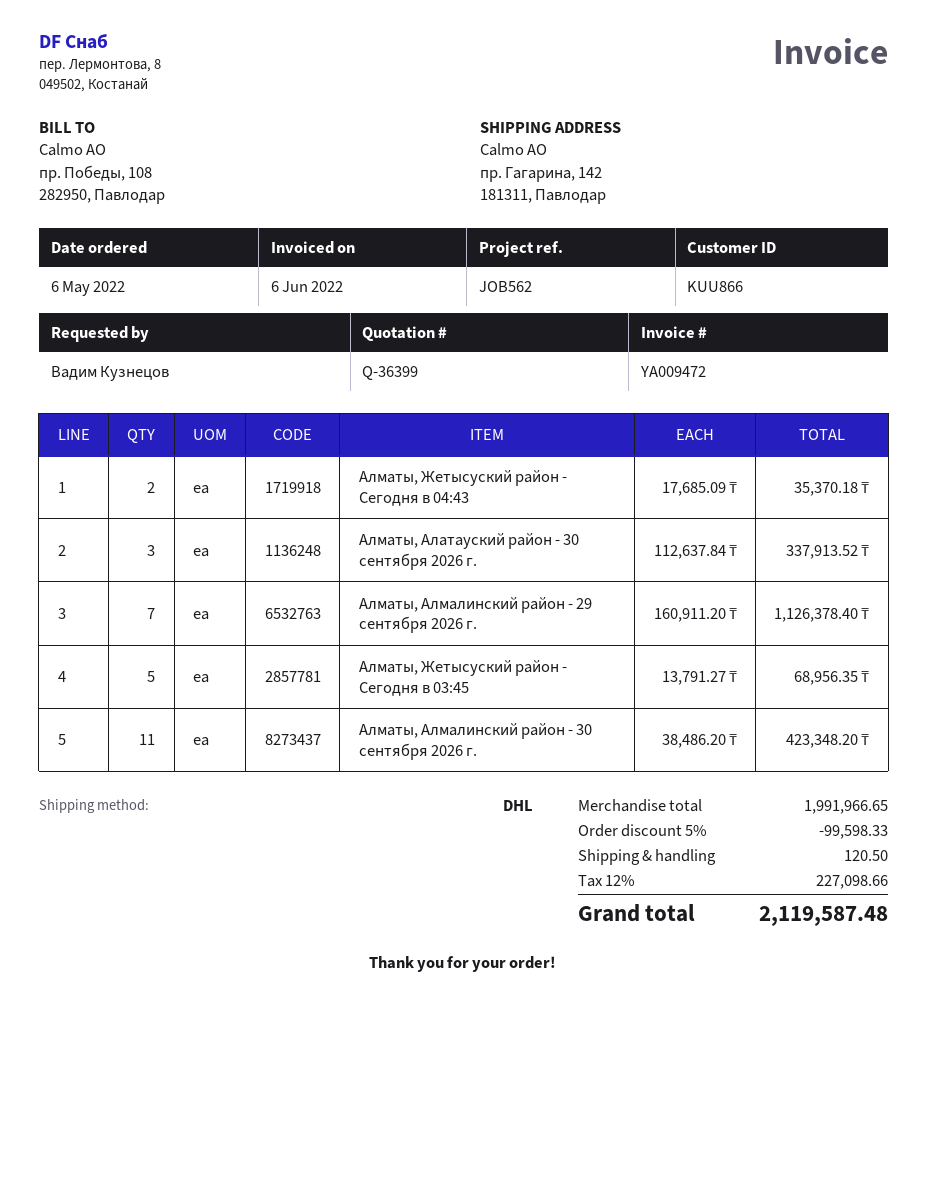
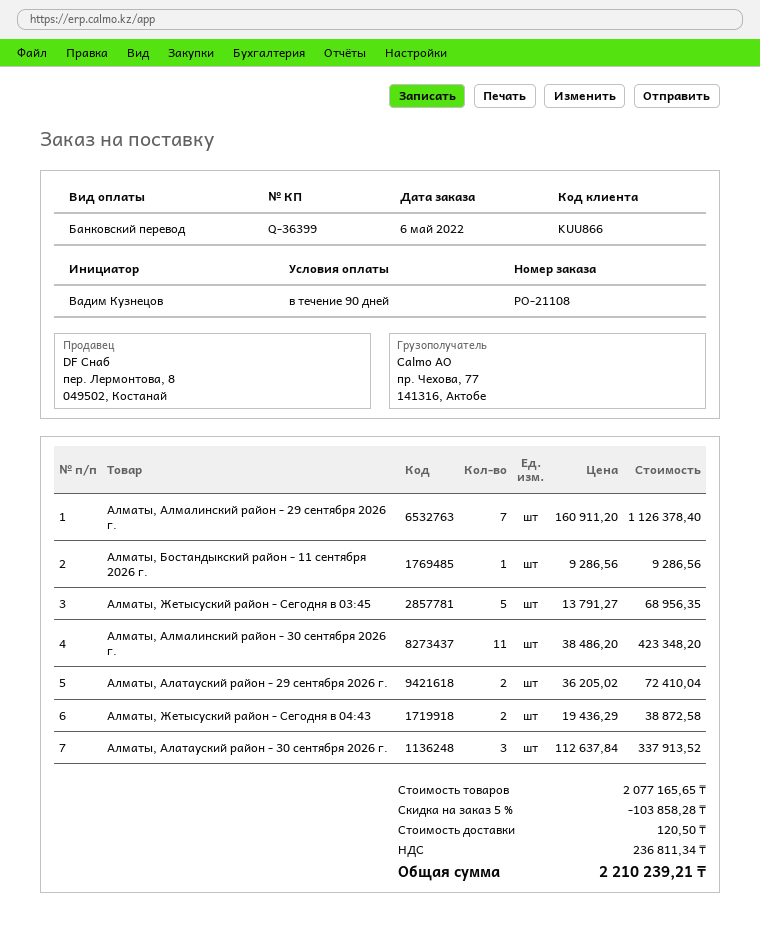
ship to: пр. Гагарина, 142, 181311, Павлодар -> пр. Чехова, 77, 141316, Актобе
Алматы, Жетысуский район - Сегодня в 04:43: 2 x 17685.09 = 35370.18 -> 2 x 19436.29 = 38872.58
Алматы, Бостандыкский район - 11 сентября 2026 г.: none -> 1 x 9286.56 = 9286.56
Алматы, Алатауский район - 29 сентября 2026 г.: none -> 2 x 36205.02 = 72410.04
subtotal: 1991966.65 -> 2077165.65
discount: 5% = 99598.33 -> 5% = 103858.28
tax: 227098.66 -> 236811.34
total: 2119587.48 -> 2210239.21

